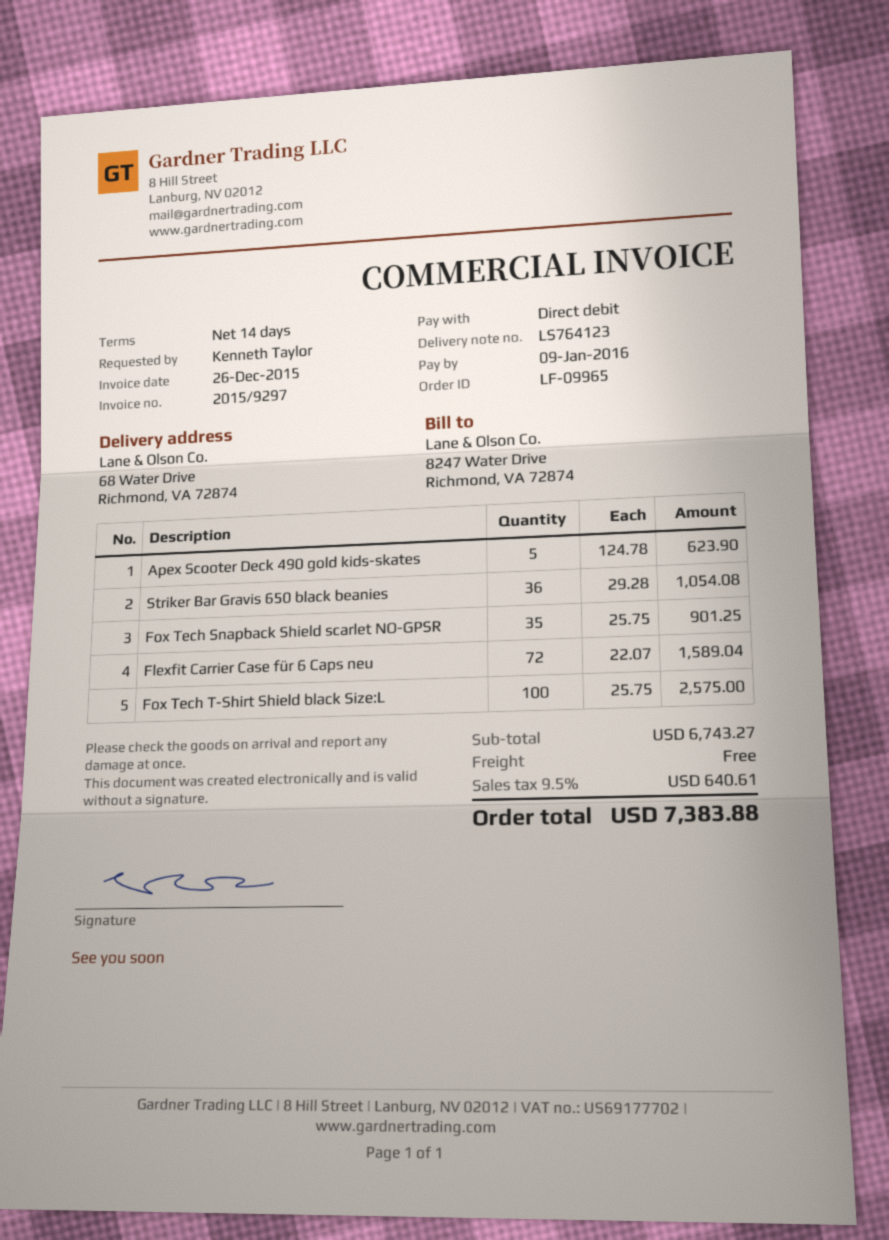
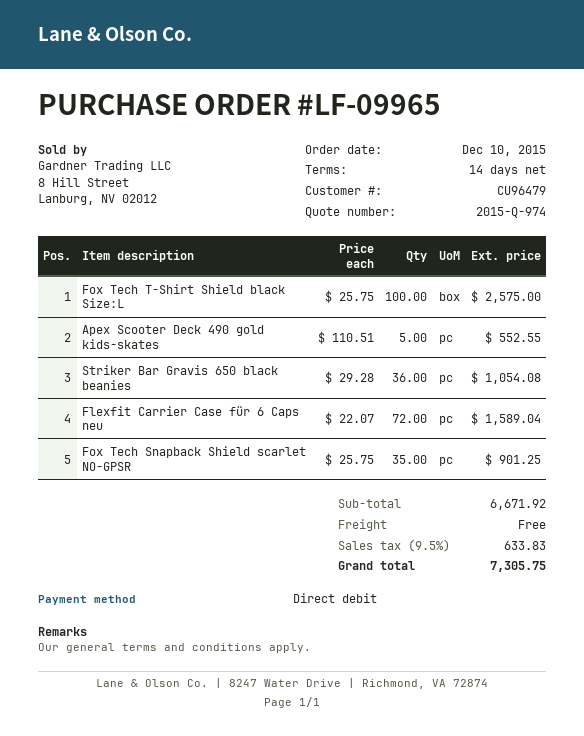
Apex Scooter Deck 490 gold kids-skates: 5 x 124.78 = 623.90 -> 5 x 110.51 = 552.55
subtotal: 6743.27 -> 6671.92
tax: 9.5% = 640.61 -> 9.5% = 633.83
total: 7383.88 -> 7305.75

